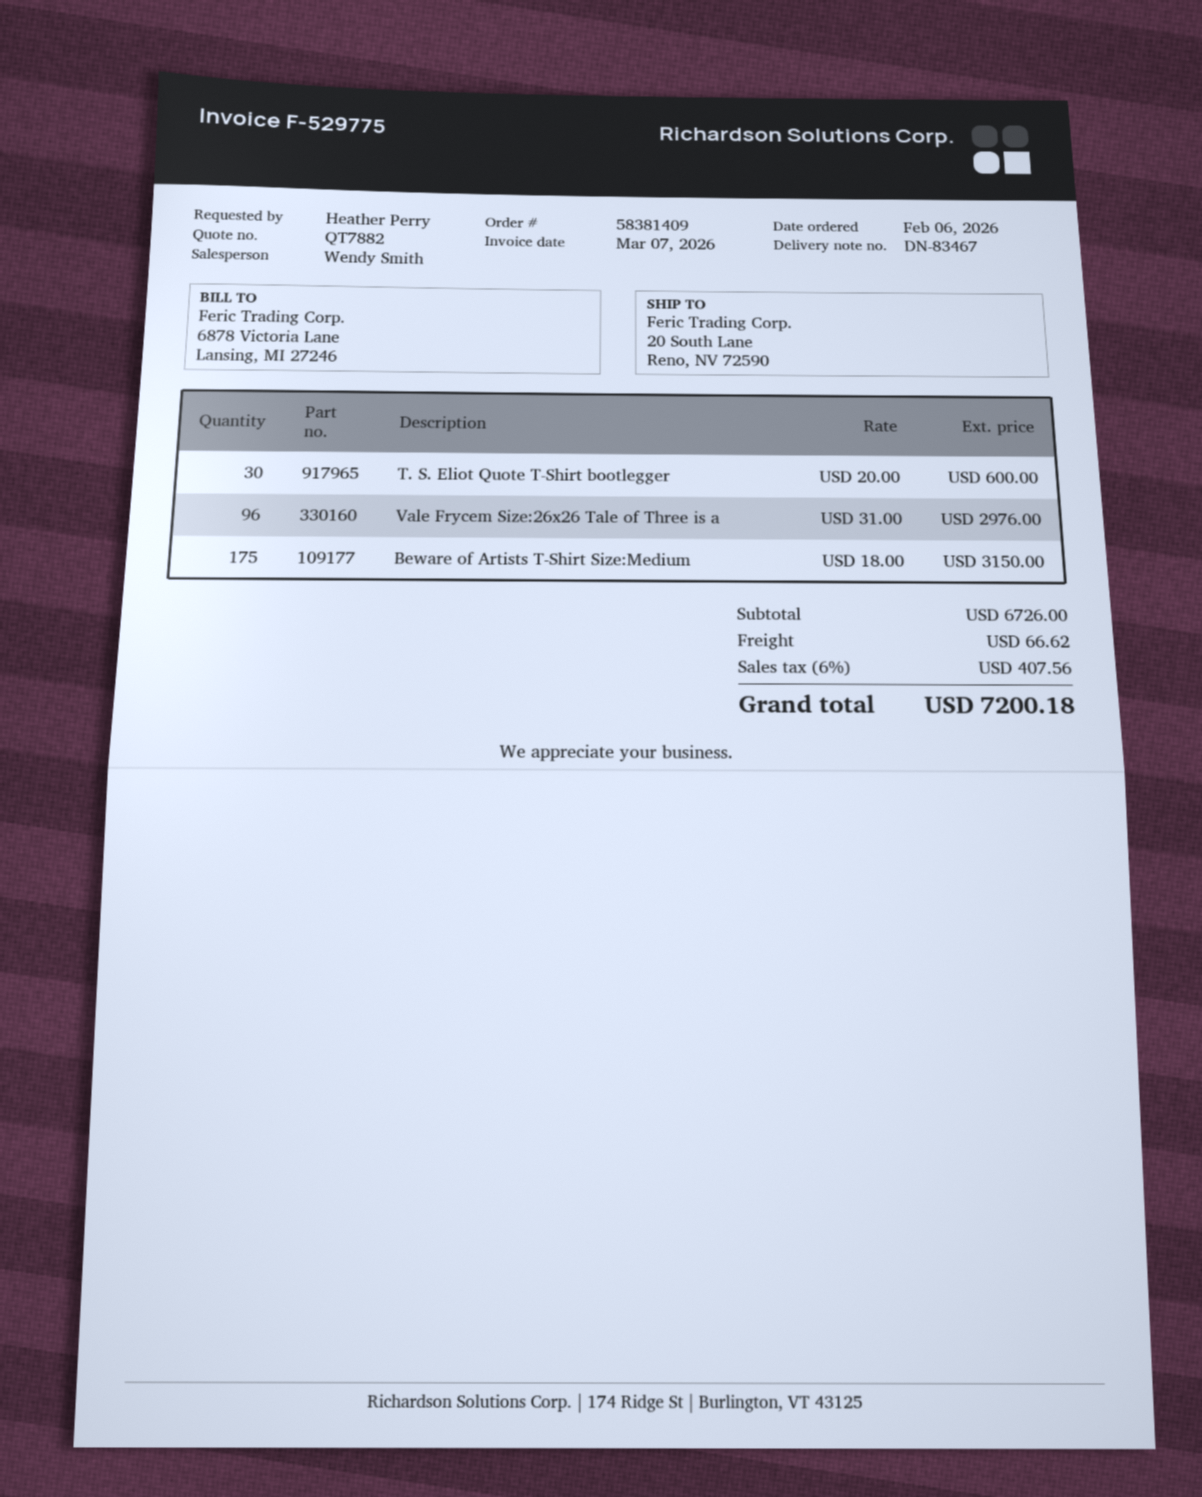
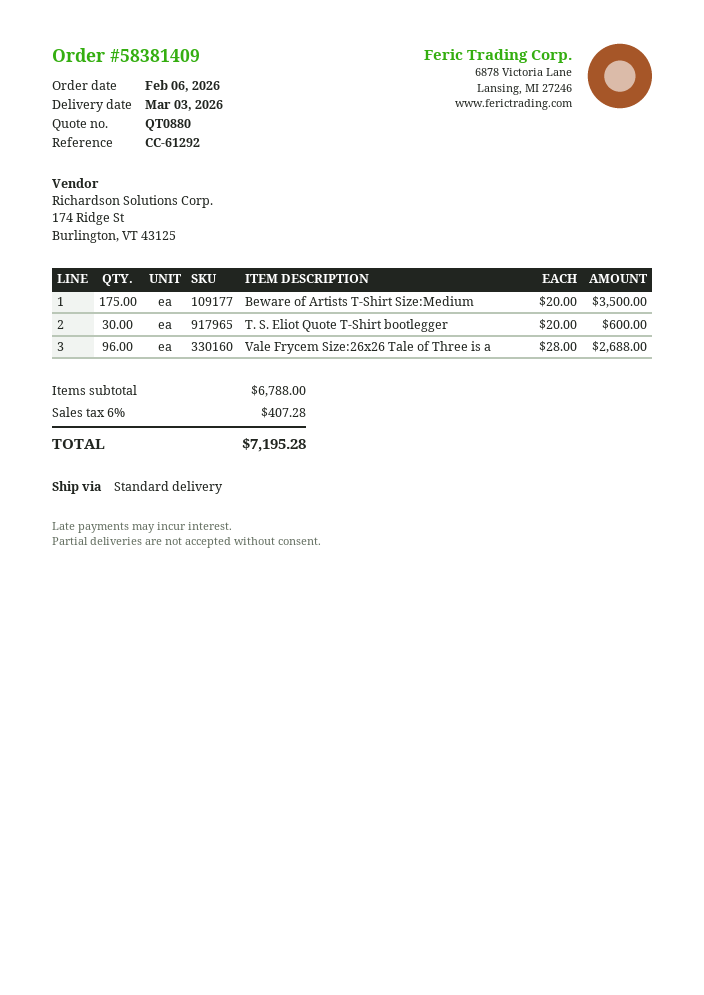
quote number: QT7882 -> QT0880
Vale Frycem Size:26x26 Tale of Three is a: 96 x 31.00 = 2976.00 -> 96 x 28.00 = 2688.00
Beware of Artists T-Shirt Size:Medium: 175 x 18.00 = 3150.00 -> 175 x 20.00 = 3500.00
subtotal: 6726.00 -> 6788.00
shipping: 66.62 -> none
tax: 6% = 407.56 -> 6% = 407.28
total: 7200.18 -> 7195.28

